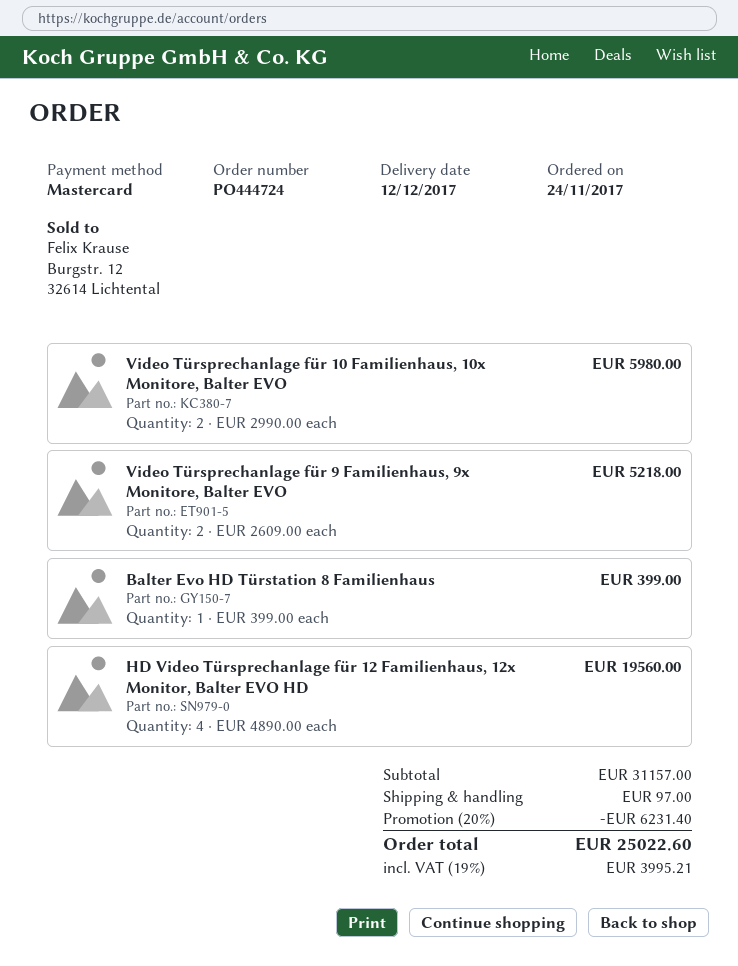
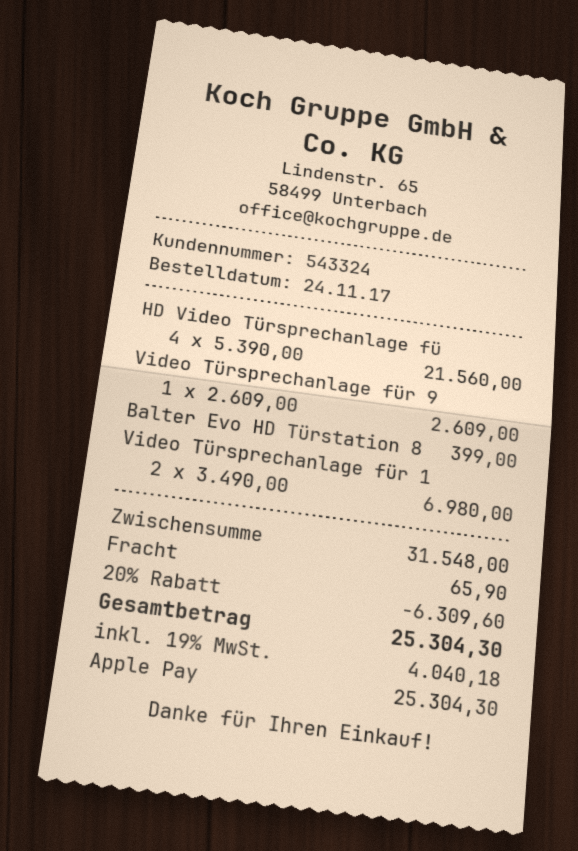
payment method: Mastercard -> Apple Pay
Video Türsprechanlage für 10 Familienhaus, 10x Monitore, Balter EVO: 2 x 2990.00 = 5980.00 -> 2 x 3490.00 = 6980.00
Video Türsprechanlage für 9 Familienhaus, 9x Monitore, Balter EVO: 2 x 2609.00 = 5218.00 -> 1 x 2609.00 = 2609.00
HD Video Türsprechanlage für 12 Familienhaus, 12x Monitor, Balter EVO HD: 4 x 4890.00 = 19560.00 -> 4 x 5390.00 = 21560.00
subtotal: 31157.00 -> 31548.00
discount: 20% = 6231.40 -> 20% = 6309.60
shipping: 97.00 -> 65.90
tax: 19% = 3995.21 -> 19% = 4040.18
total: 25022.60 -> 25304.30

